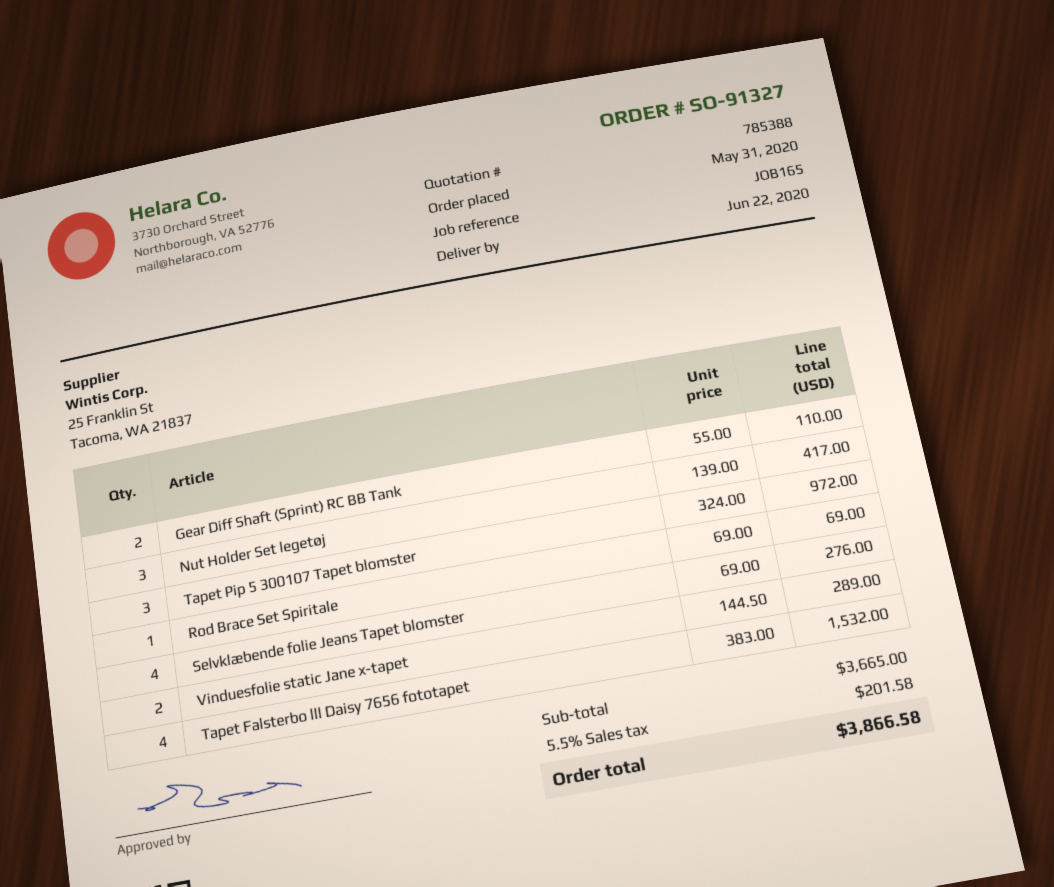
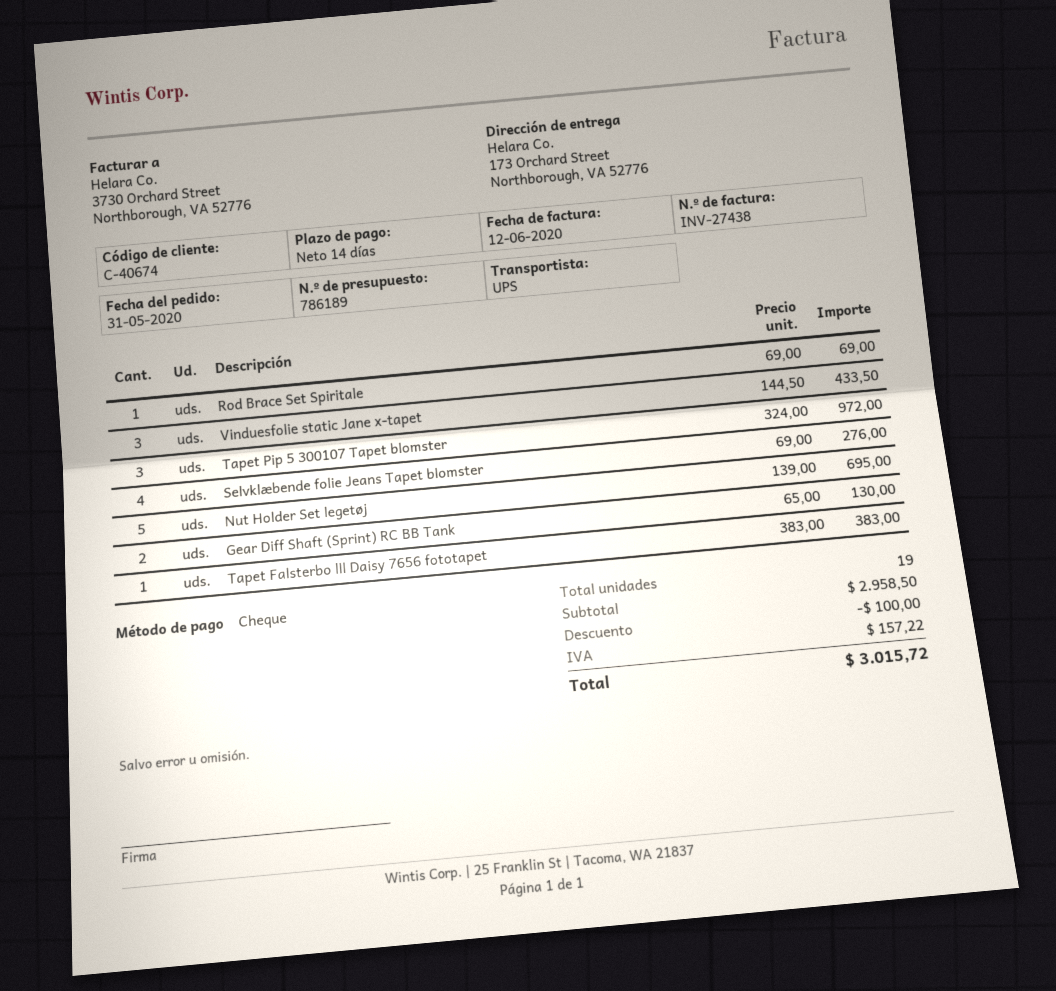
quote number: 785388 -> 786189
Gear Diff Shaft (Sprint) RC BB Tank: 2 x 55.00 = 110.00 -> 2 x 65.00 = 130.00
Nut Holder Set legetøj: 3 x 139.00 = 417.00 -> 5 x 139.00 = 695.00
Vinduesfolie static Jane x-tapet: 2 x 144.50 = 289.00 -> 3 x 144.50 = 433.50
Tapet Falsterbo lll Daisy 7656 fototapet: 4 x 383.00 = 1532.00 -> 1 x 383.00 = 383.00
subtotal: 3665.00 -> 2958.50
discount: none -> 100.00
tax: 201.58 -> 157.22
total: 3866.58 -> 3015.72

